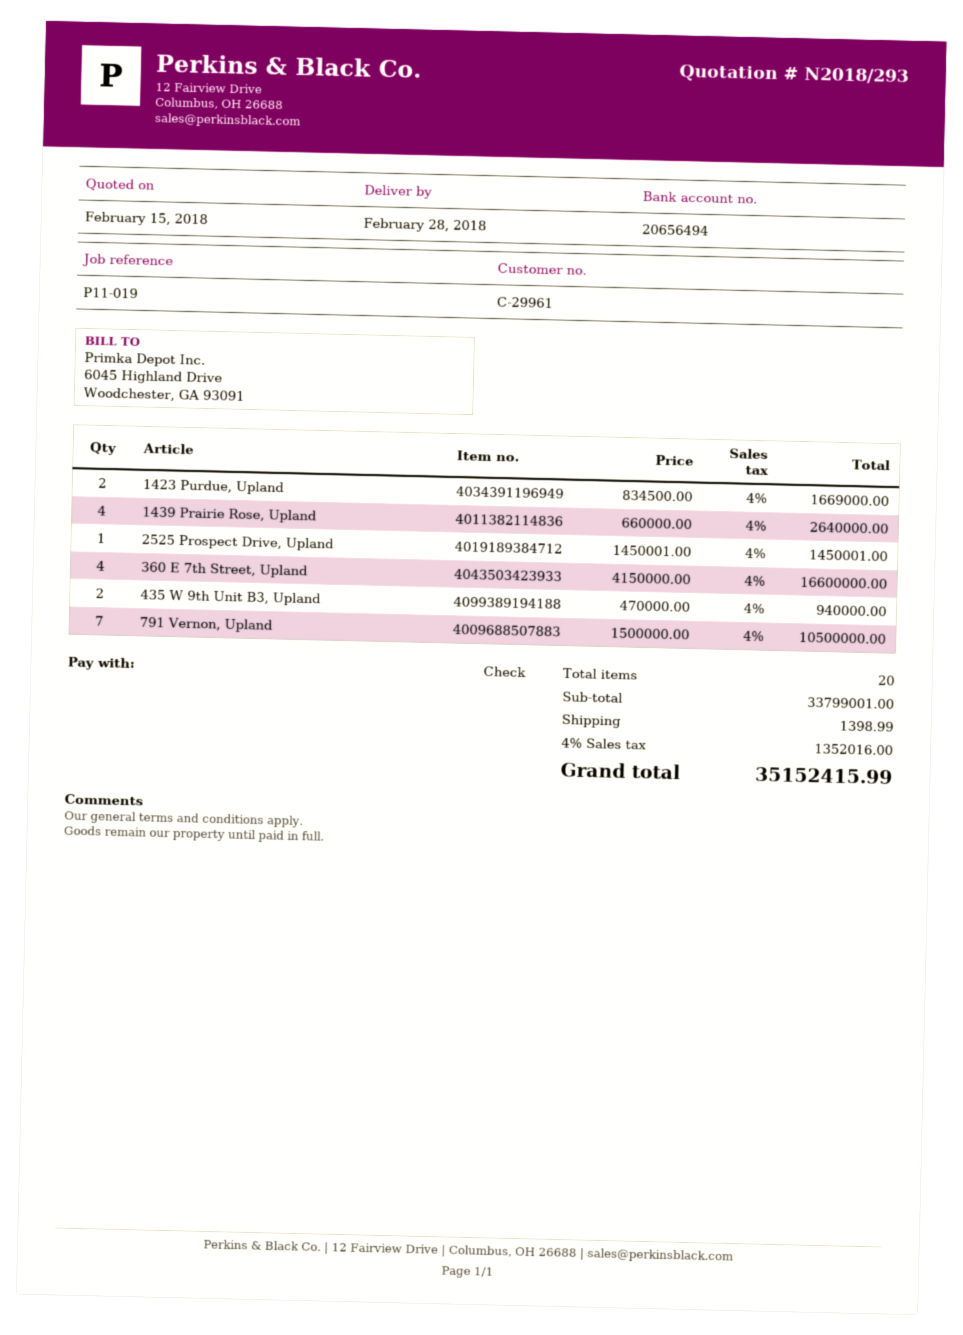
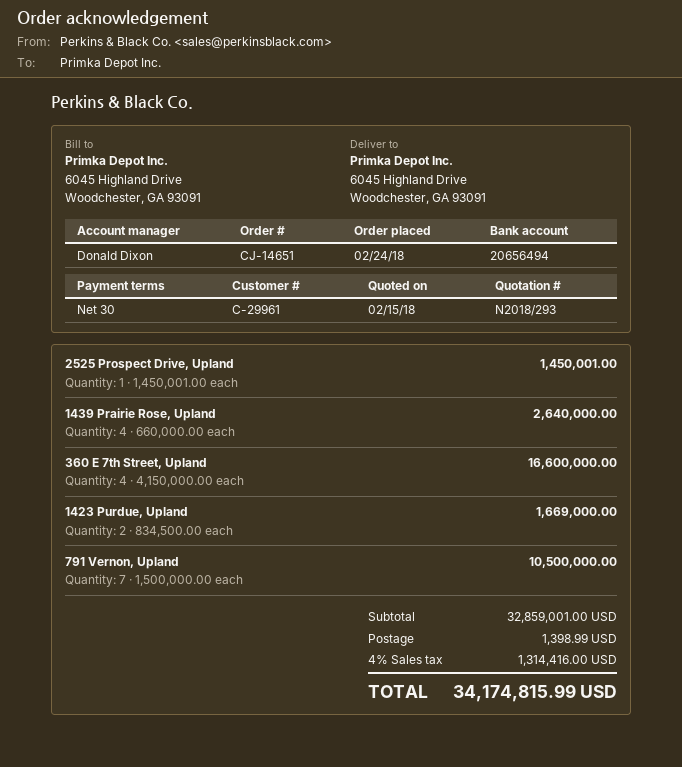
435 W 9th Unit B3, Upland: 2 x 470000.00 = 940000.00 -> none
subtotal: 33799001.00 -> 32859001.00
tax: 4% = 1352016.00 -> 4% = 1314416.00
total: 35152415.99 -> 34174815.99

